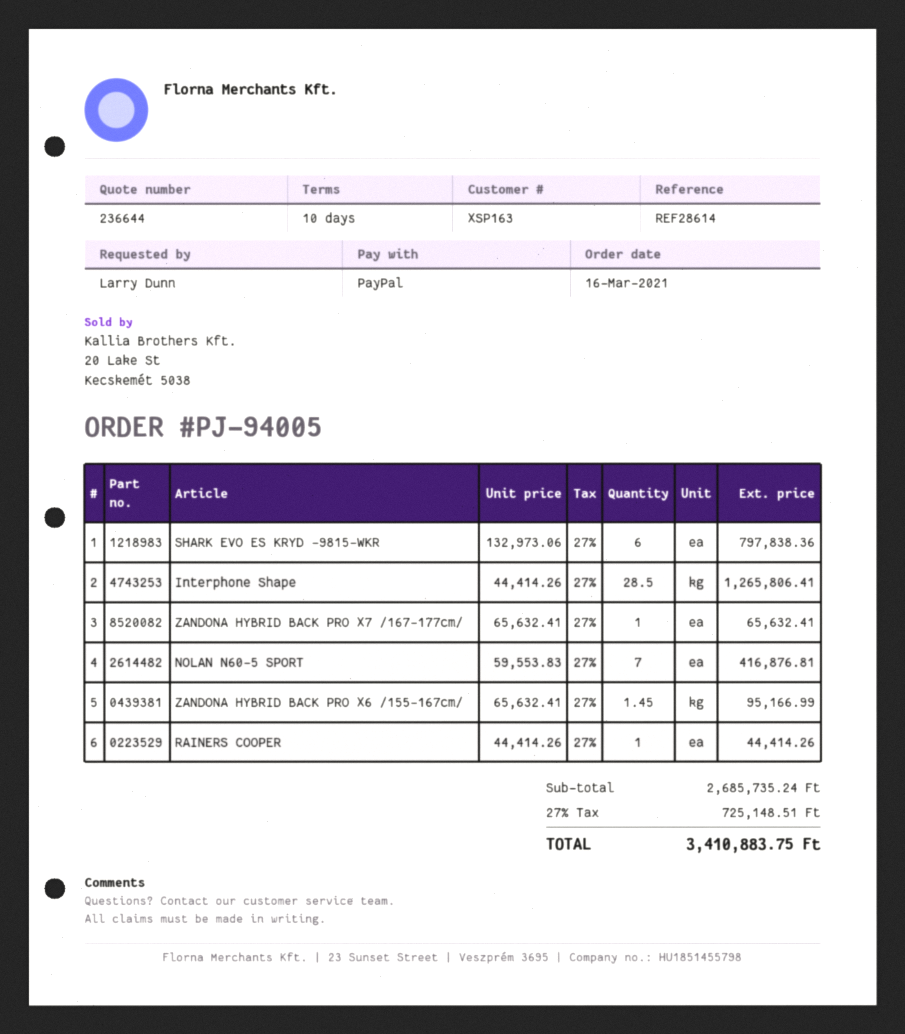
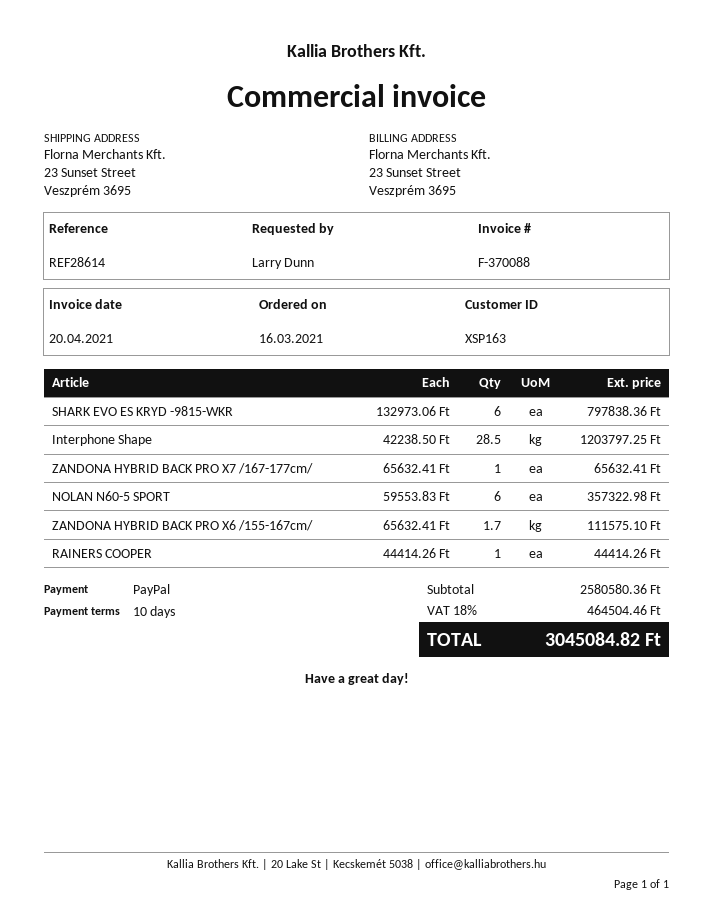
Interphone Shape: 28.5 x 44414.26 = 1265806.41 -> 28.5 x 42238.50 = 1203797.25
NOLAN N60-5 SPORT: 7 x 59553.83 = 416876.81 -> 6 x 59553.83 = 357322.98
ZANDONA HYBRID BACK PRO X6 /155-167cm/: 1.45 x 65632.41 = 95166.99 -> 1.7 x 65632.41 = 111575.10
subtotal: 2685735.24 -> 2580580.36
tax: 27% = 725148.51 -> 18% = 464504.46
total: 3410883.75 -> 3045084.82

